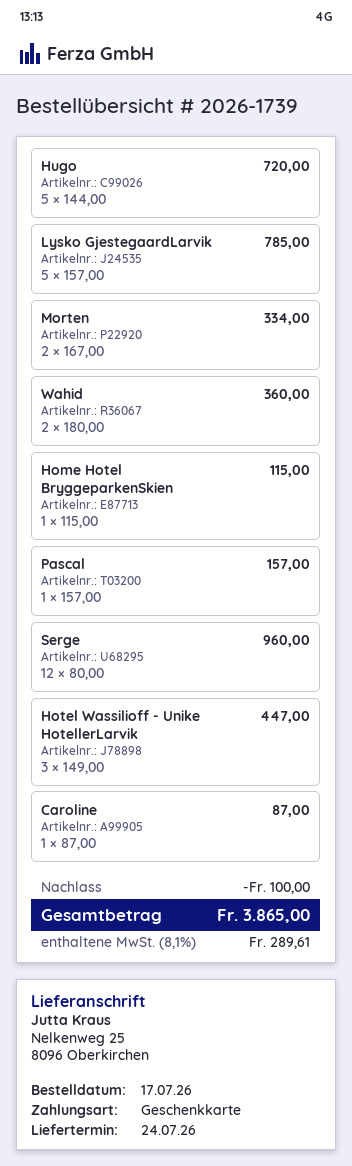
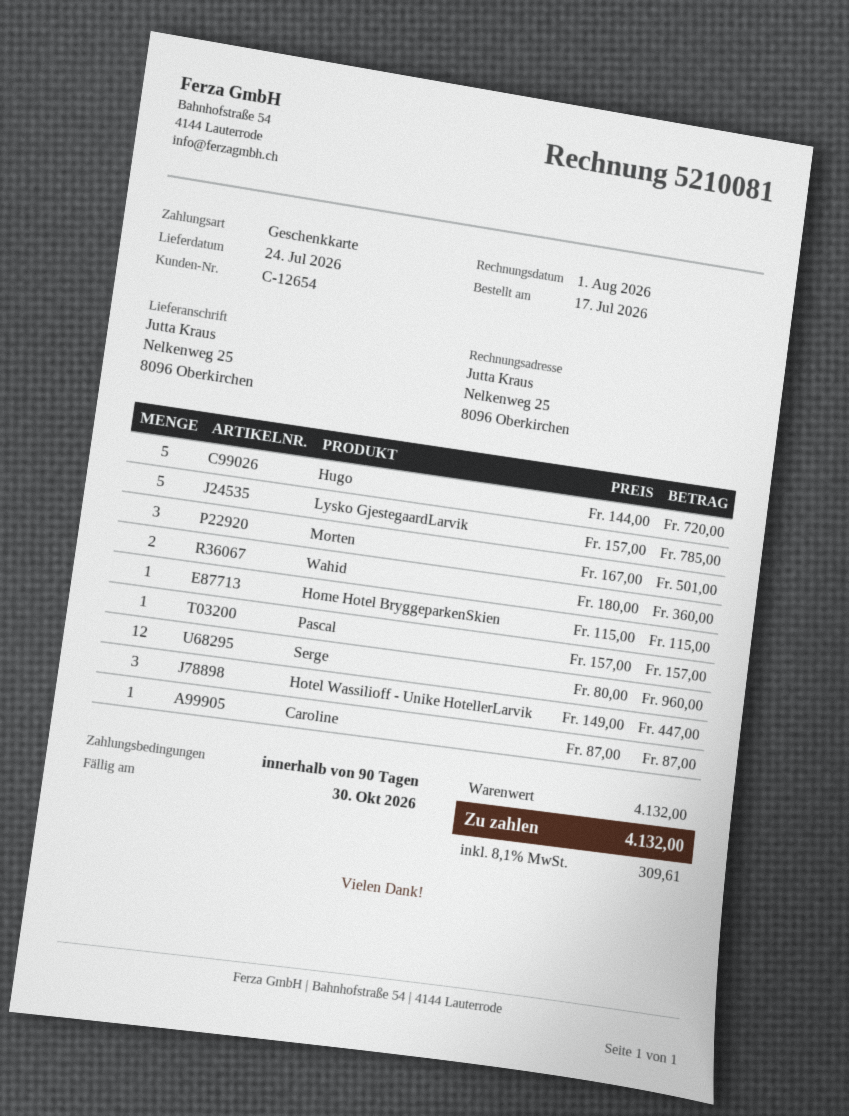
Morten: 2 x 167.00 = 334.00 -> 3 x 167.00 = 501.00
discount: 100.00 -> none
tax: 8.1% = 289.61 -> 8.1% = 309.61
total: 3865.00 -> 4132.00

